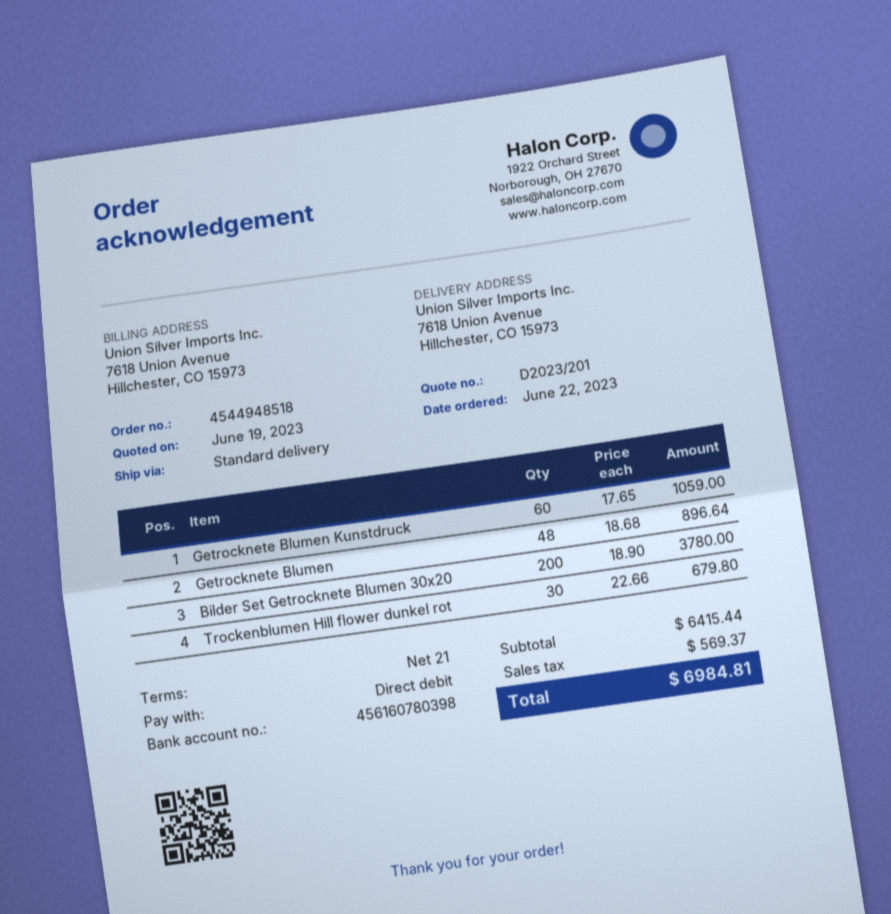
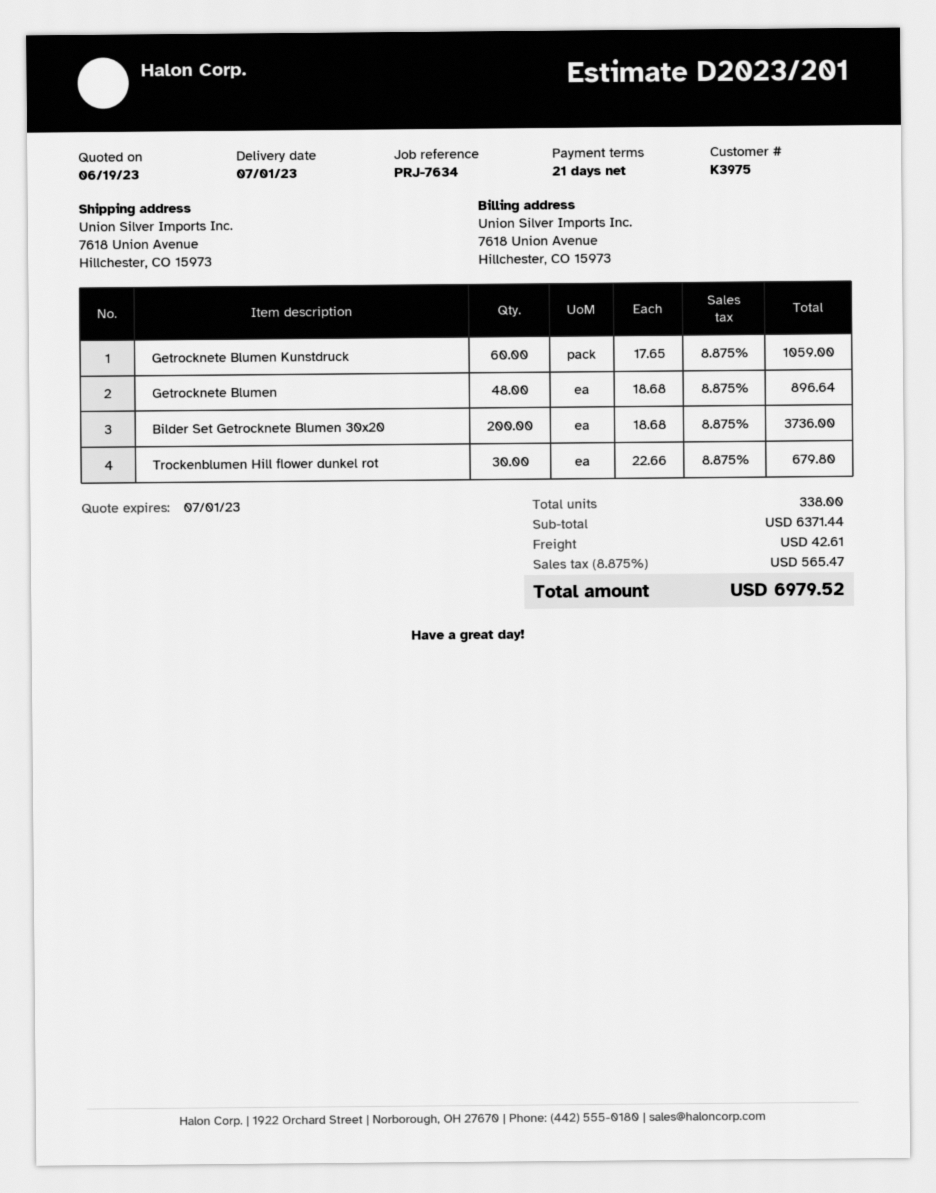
Bilder Set Getrocknete Blumen 30x20: 200 x 18.90 = 3780.00 -> 200 x 18.68 = 3736.00
subtotal: 6415.44 -> 6371.44
shipping: none -> 42.61
tax: 569.37 -> 565.47
total: 6984.81 -> 6979.52

